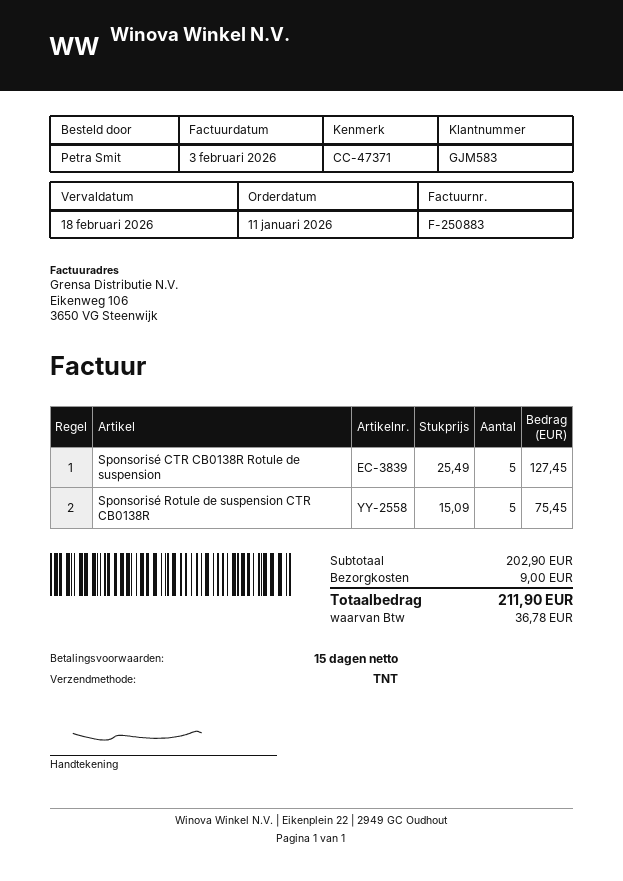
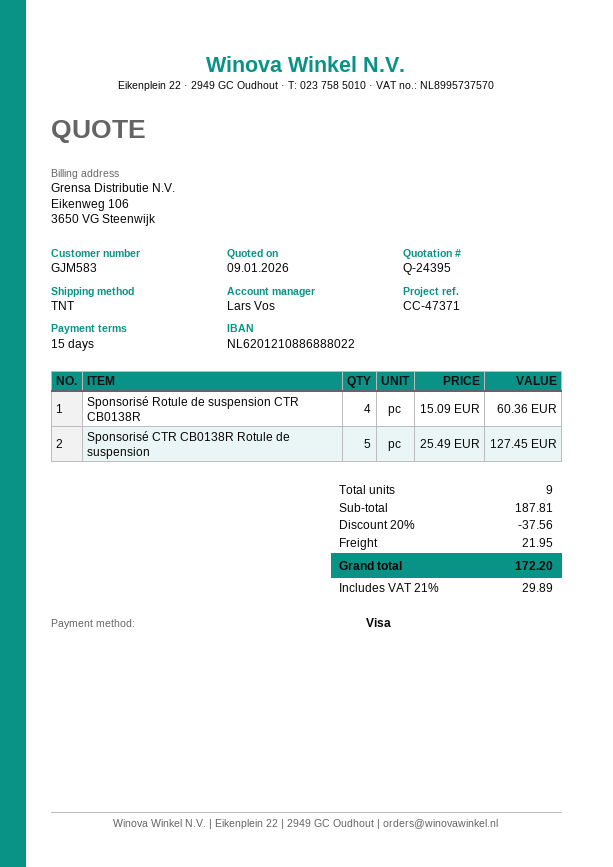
Sponsorisé Rotule de suspension CTR CB0138R: 5 x 15.09 = 75.45 -> 4 x 15.09 = 60.36
subtotal: 202.90 -> 187.81
discount: none -> 20% = 37.56
shipping: 9.00 -> 21.95
tax: 36.78 -> 29.89
total: 211.90 -> 172.20

